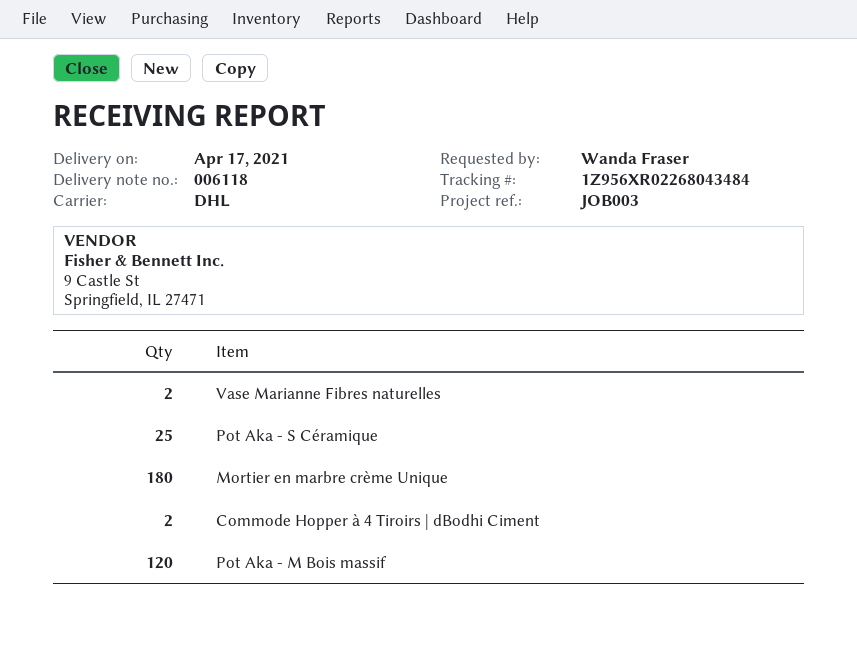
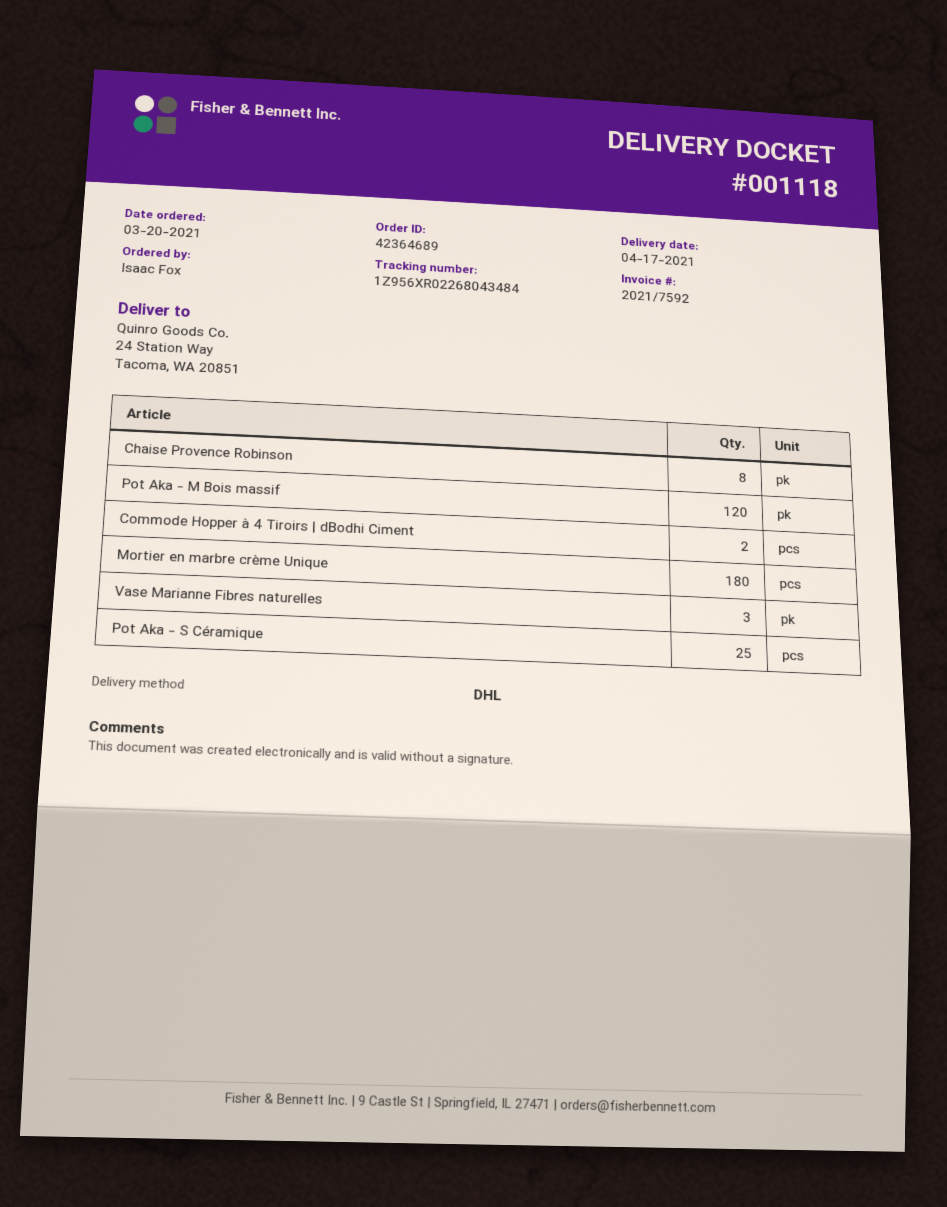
delivery note number: 006118 -> 001118
ordered by: Wanda Fraser -> Isaac Fox
Vase Marianne Fibres naturelles: 2 -> 3
Chaise Provence Robinson: none -> 8

